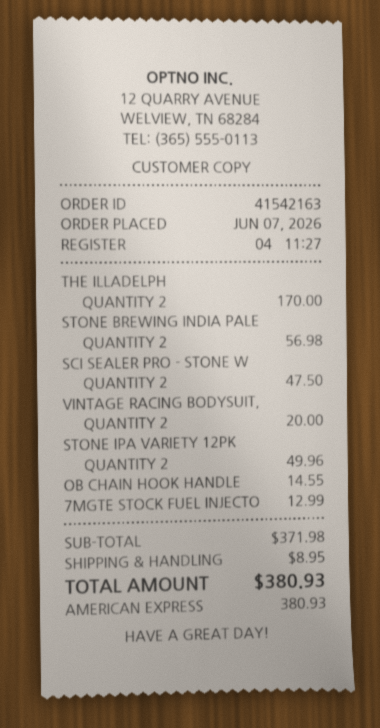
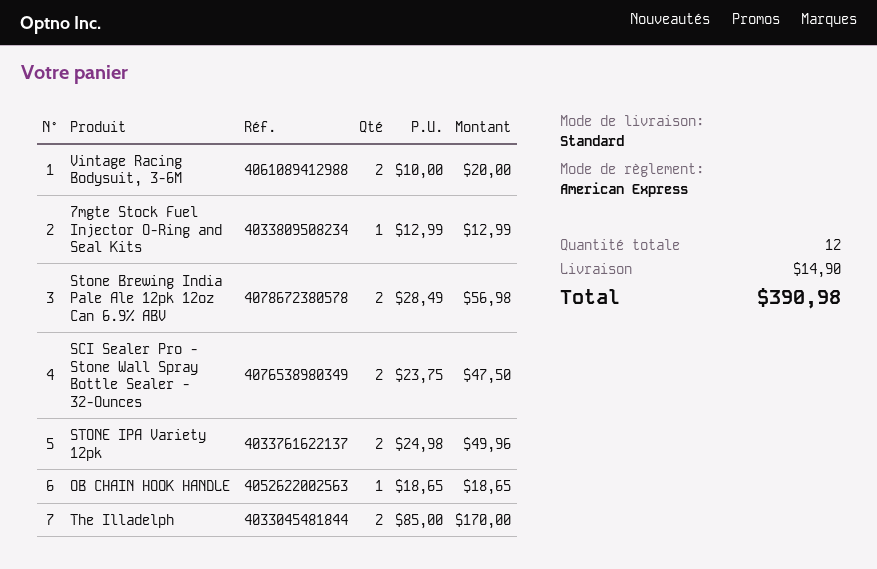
OB CHAIN HOOK HANDLE: 1 for 14.55 -> 1 for 18.65
shipping: 8.95 -> 14.90
total: 380.93 -> 390.98

